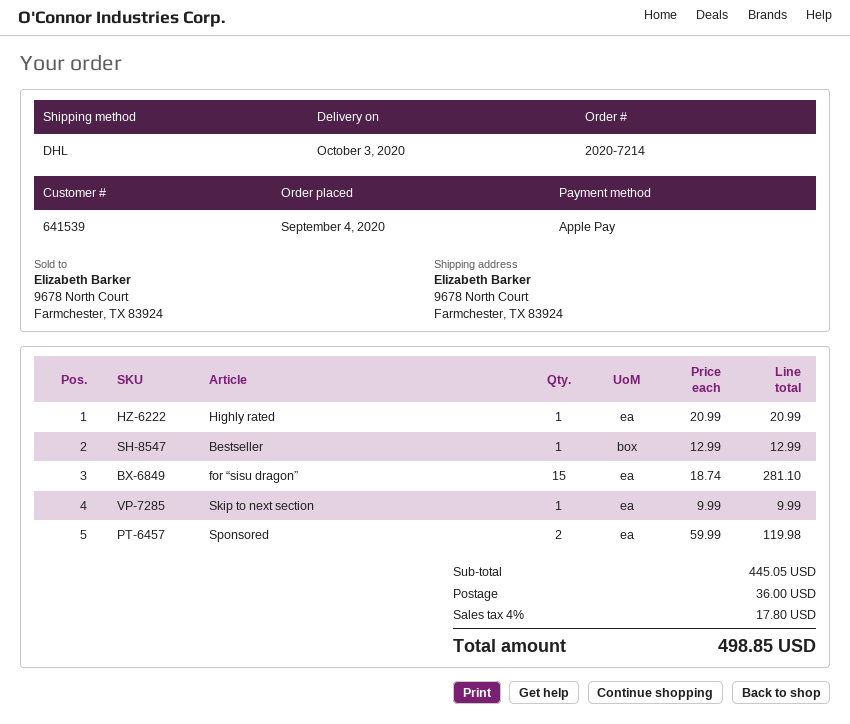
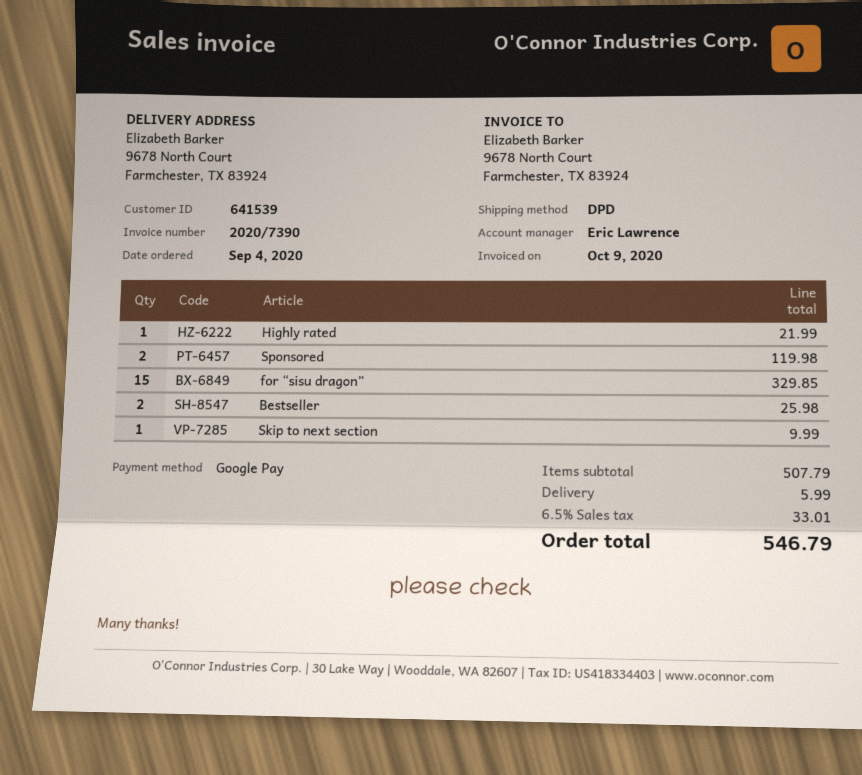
payment method: Apple Pay -> Google Pay
shipping method: DHL -> DPD
Highly rated: 1 for 20.99 -> 1 for 21.99
Bestseller: 1 for 12.99 -> 2 for 25.98
for “sisu dragon”: 15 for 281.10 -> 15 for 329.85
subtotal: 445.05 -> 507.79
shipping: 36.00 -> 5.99
tax: 4% = 17.80 -> 6.5% = 33.01
total: 498.85 -> 546.79

